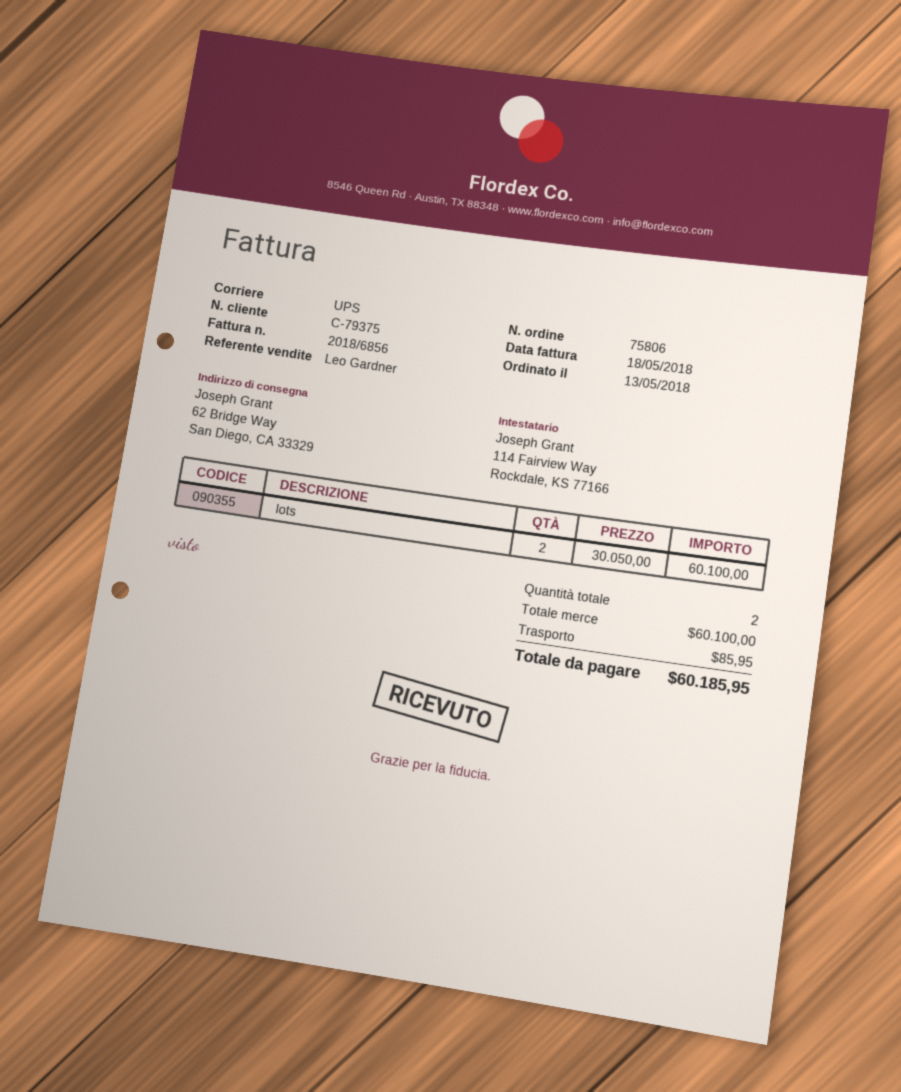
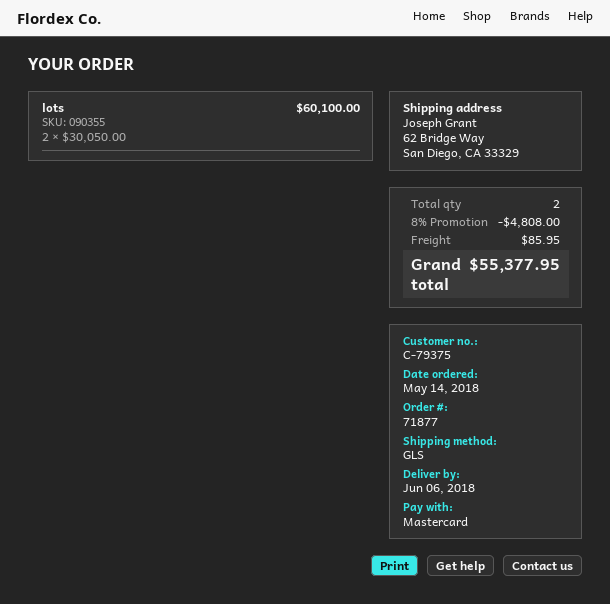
order number: 75806 -> 71877
order date: 2018-05-13 -> 2018-05-14
shipping method: UPS -> GLS
discount: none -> 8% = 4808.00
total: 60185.95 -> 55377.95

